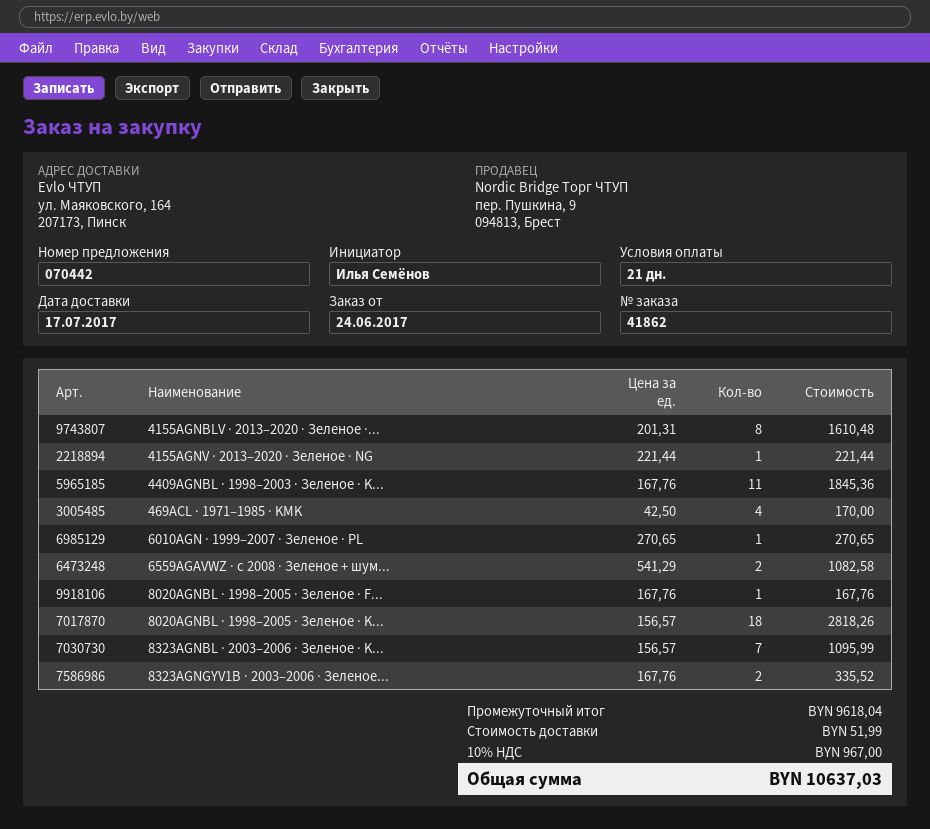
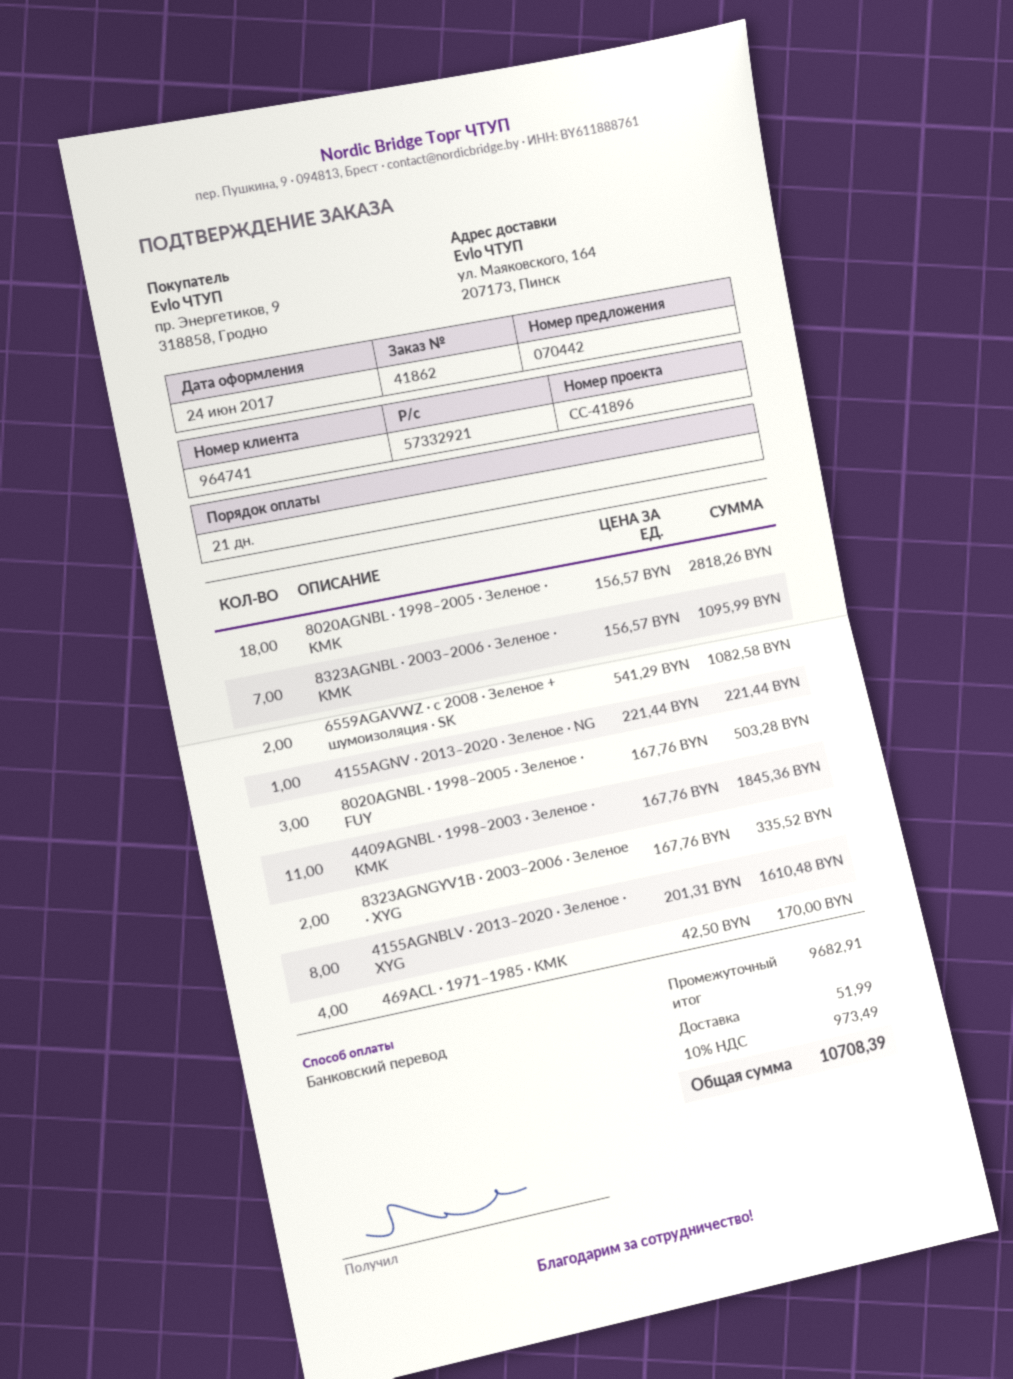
6010AGN · 1999–2007 · Зеленое · PL: 1 x 270.65 = 270.65 -> none
8020AGNBL · 1998–2005 · Зеленое · F...: 1 x 167.76 = 167.76 -> 3 x 167.76 = 503.28
subtotal: 9618.04 -> 9682.91
tax: 10% = 967.00 -> 10% = 973.49
total: 10637.03 -> 10708.39

